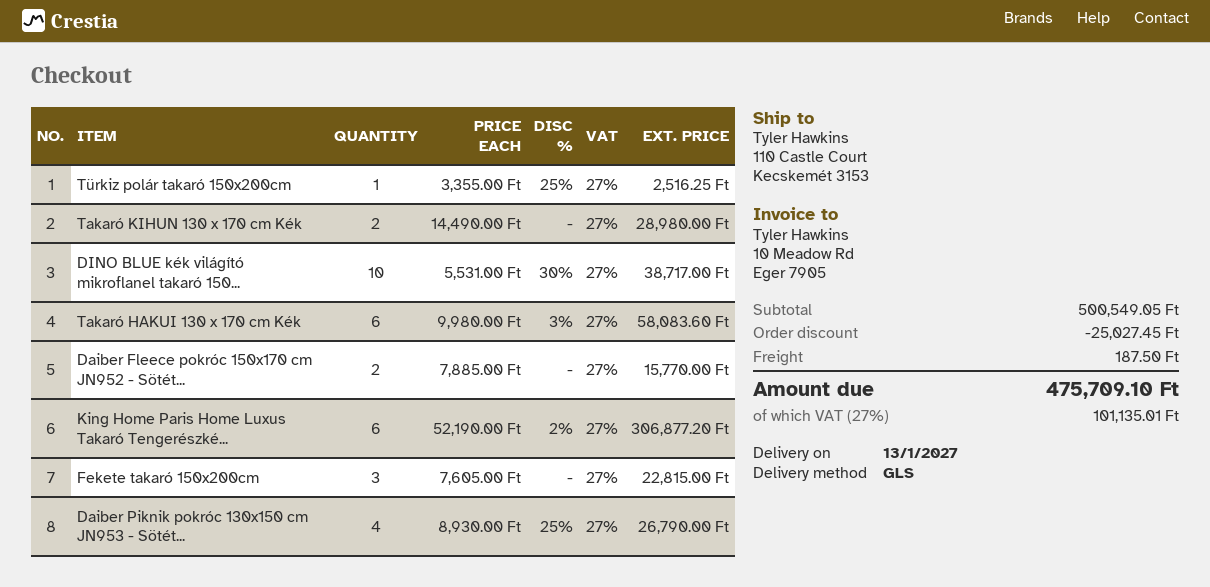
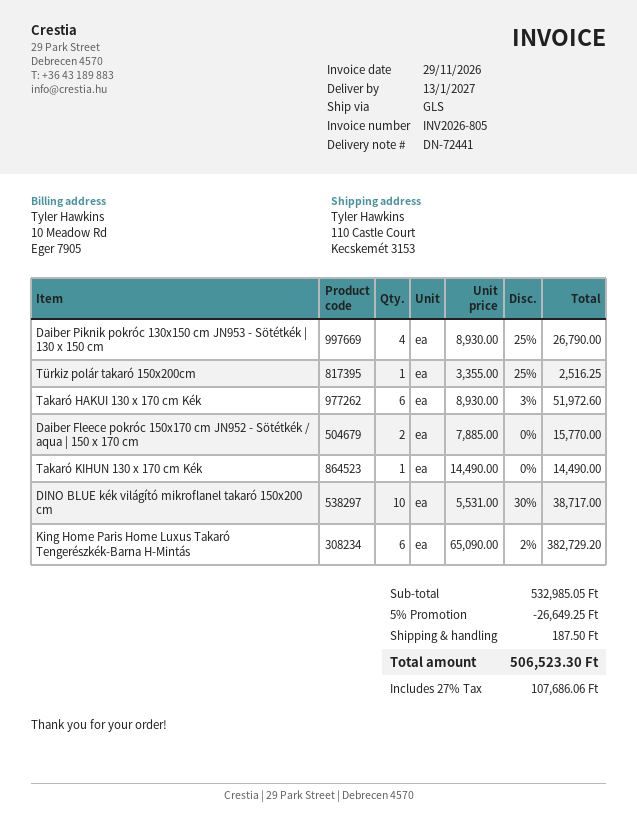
Takaró KIHUN 130 x 170 cm Kék: 2 x 14490.00 = 28980.00 -> 1 x 14490.00 = 14490.00
Takaró HAKUI 130 x 170 cm Kék: 6 x 9980.00 - 3% = 58083.60 -> 6 x 8930.00 - 3% = 51972.60
King Home Paris Home Luxus Takaró Tengerészké...: 6 x 52190.00 - 2% = 306877.20 -> 6 x 65090.00 - 2% = 382729.20
Fekete takaró 150x200cm: 3 x 7605.00 = 22815.00 -> none
subtotal: 500549.05 -> 532985.05
discount: 25027.45 -> 26649.25
tax: 27% = 101135.01 -> 27% = 107686.06
total: 475709.10 -> 506523.30

